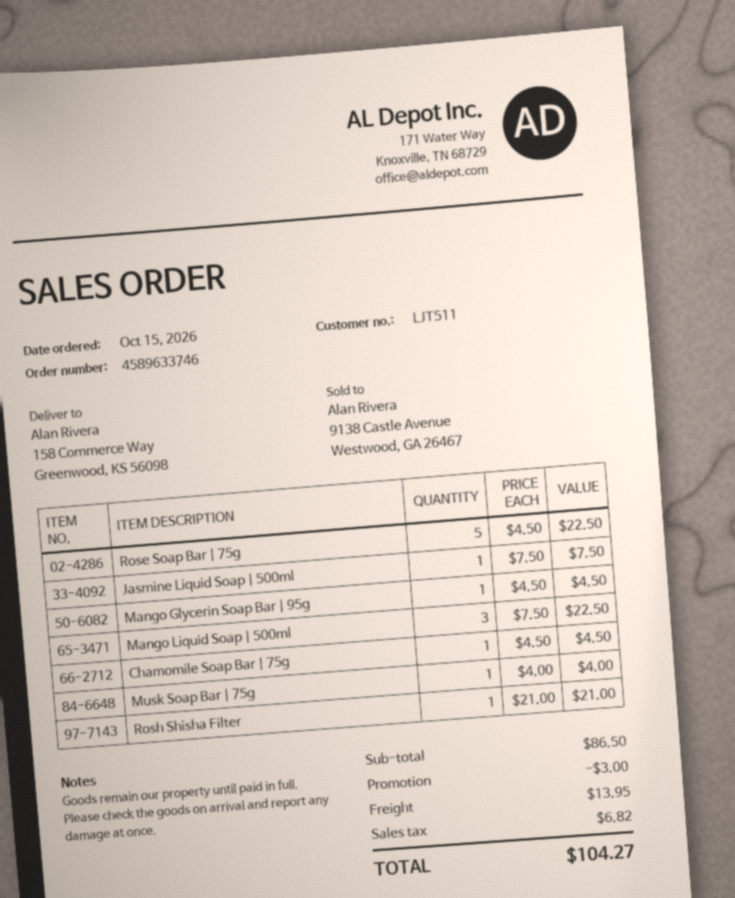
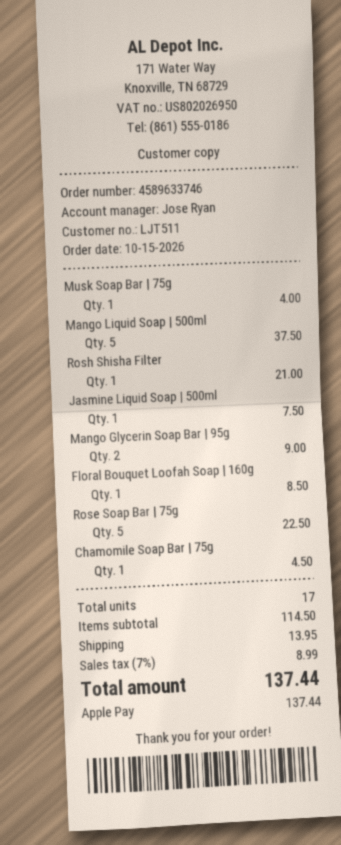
Mango Glycerin Soap Bar | 95g: 1 for 4.50 -> 2 for 9.00
Mango Liquid Soap | 500ml: 3 for 22.50 -> 5 for 37.50
Floral Bouquet Loofah Soap | 160g: none -> 1 for 8.50
subtotal: 86.50 -> 114.50
discount: 3.00 -> none
tax: 6.82 -> 8.99
total: 104.27 -> 137.44

